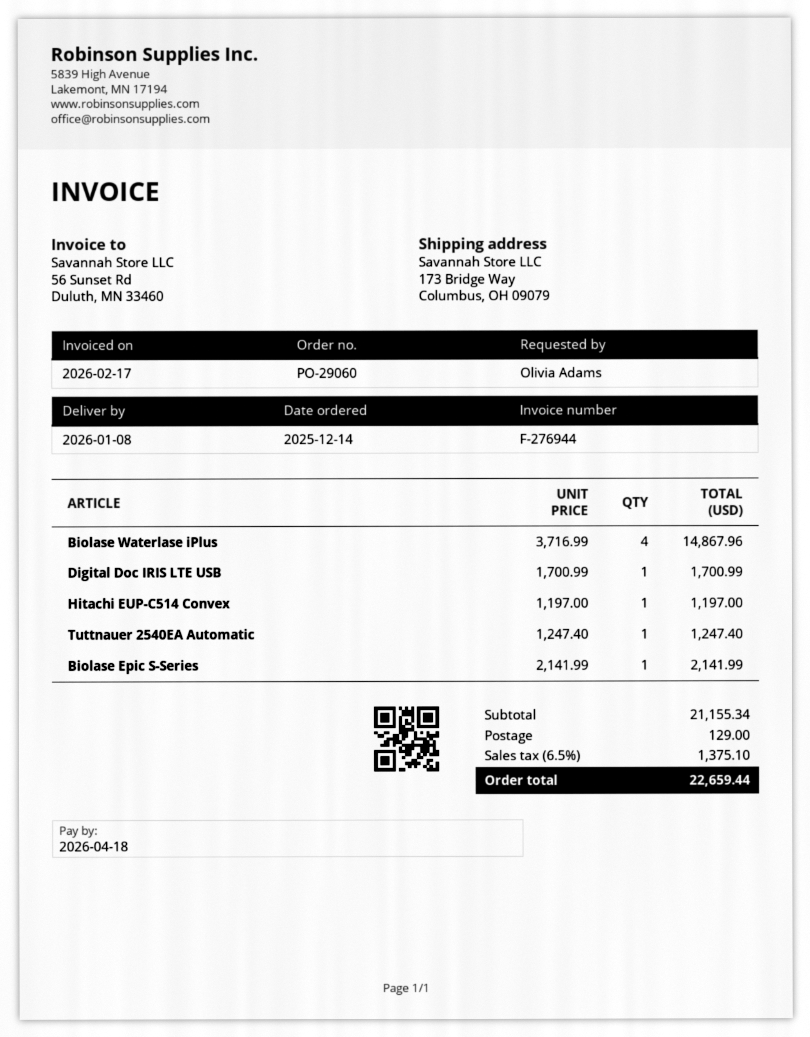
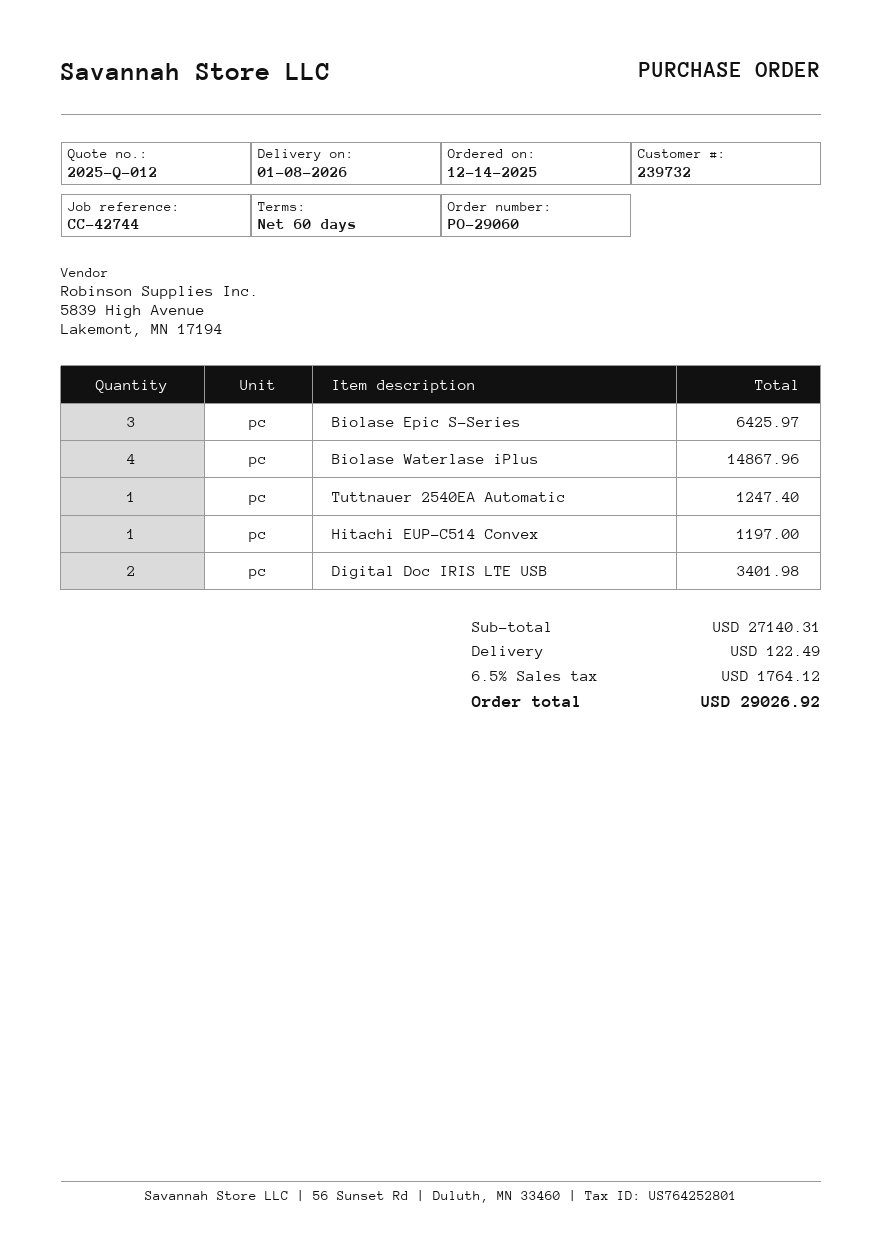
Digital Doc IRIS LTE USB: 1 for 1700.99 -> 2 for 3401.98
Biolase Epic S-Series: 1 for 2141.99 -> 3 for 6425.97
subtotal: 21155.34 -> 27140.31
shipping: 129.00 -> 122.49
tax: 6.5% = 1375.10 -> 6.5% = 1764.12
total: 22659.44 -> 29026.92

